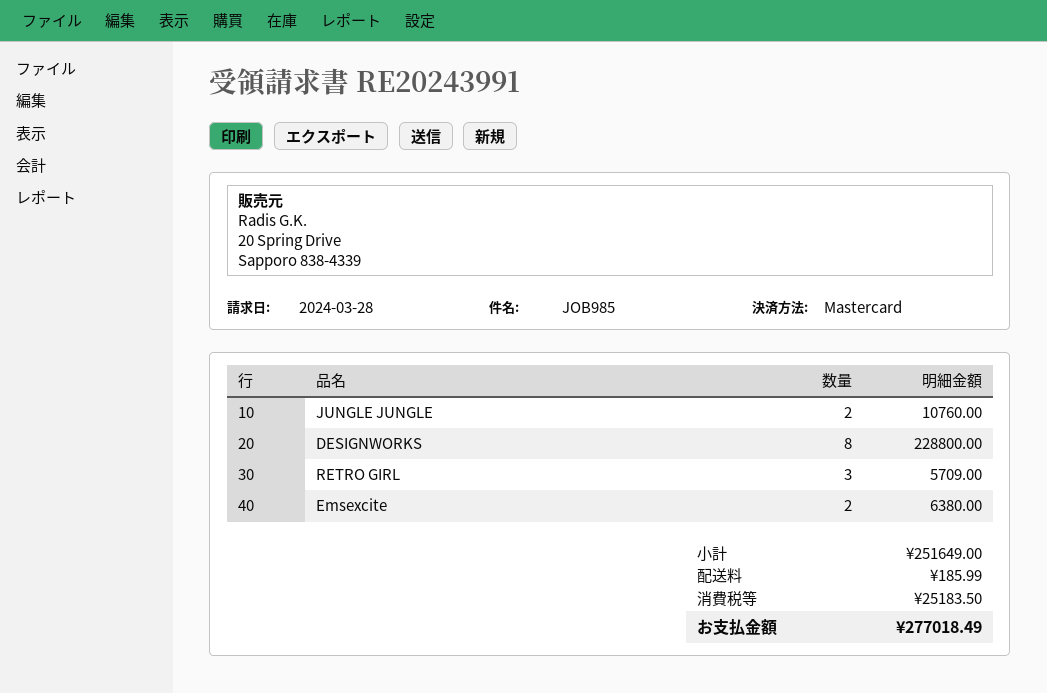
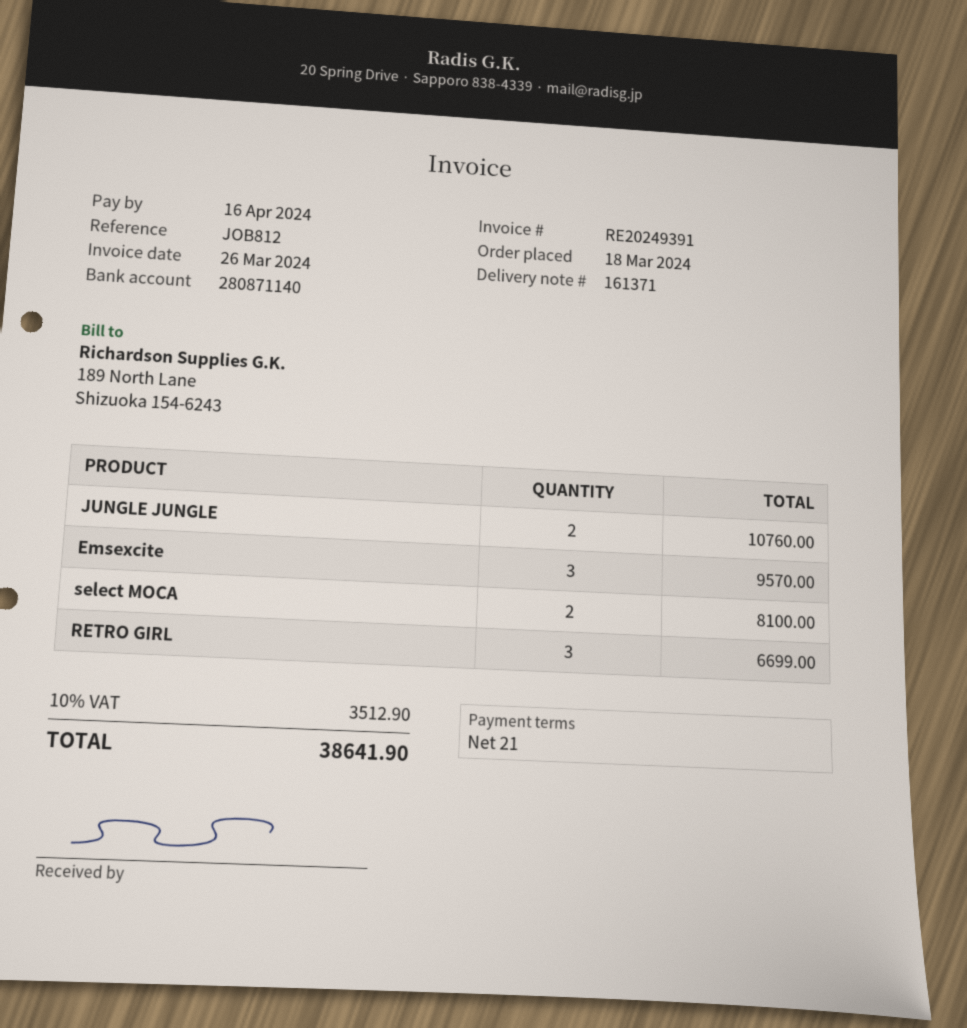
invoice number: RE20243991 -> RE20249391
invoice date: 2024-03-28 -> 2024-03-26
reference: JOB985 -> JOB812
DESIGNWORKS: 8 for 228800.00 -> none
RETRO GIRL: 3 for 5709.00 -> 3 for 6699.00
Emsexcite: 2 for 6380.00 -> 3 for 9570.00
select MOCA: none -> 2 for 8100.00
shipping: 185.99 -> none
tax: 25183.50 -> 3512.90
total: 277018.49 -> 38641.90

